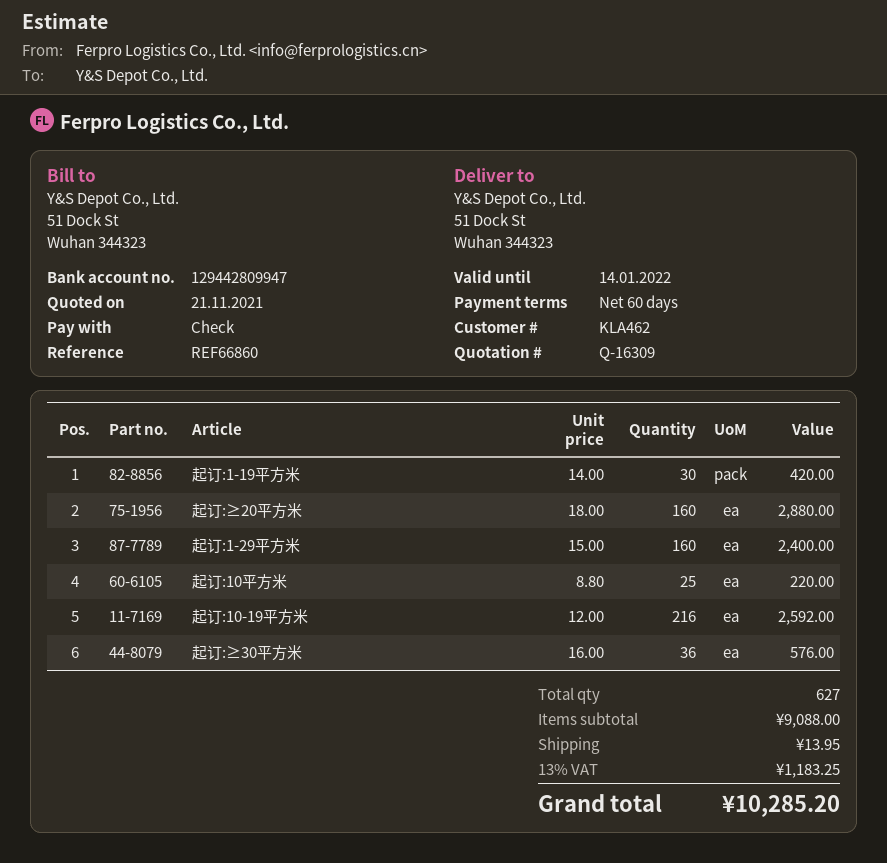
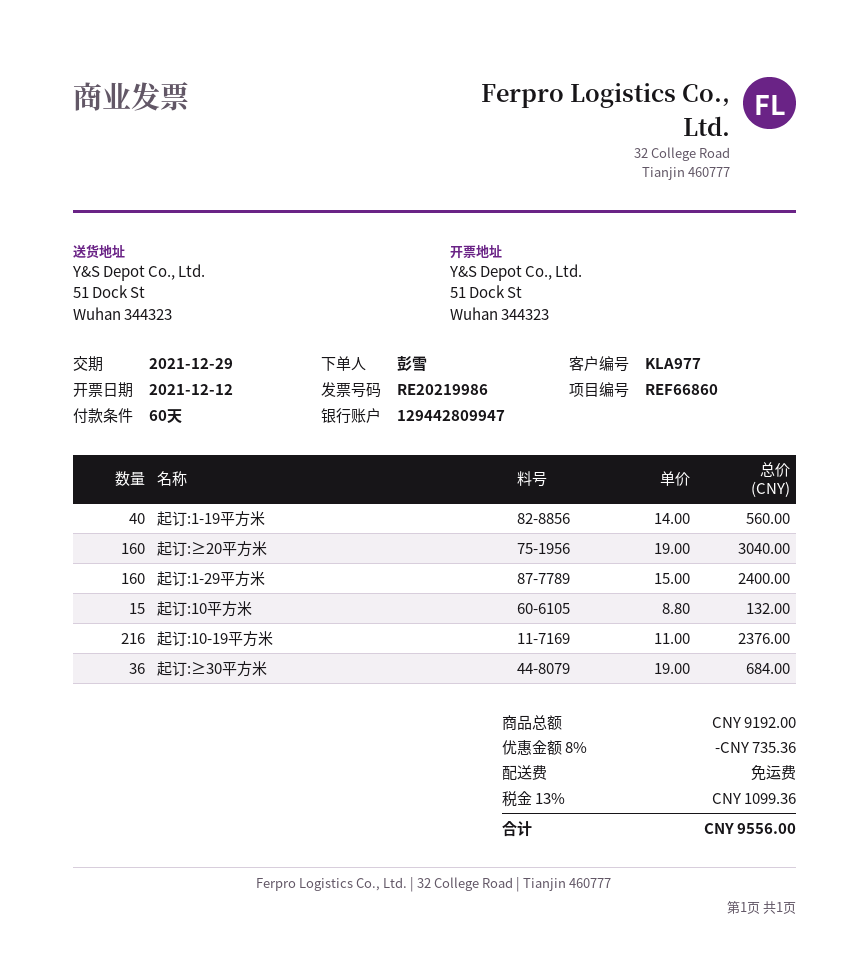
customer number: KLA462 -> KLA977
起订:1-19平方米: 30 x 14.00 = 420.00 -> 40 x 14.00 = 560.00
起订:≥20平方米: 160 x 18.00 = 2880.00 -> 160 x 19.00 = 3040.00
起订:10平方米: 25 x 8.80 = 220.00 -> 15 x 8.80 = 132.00
起订:10-19平方米: 216 x 12.00 = 2592.00 -> 216 x 11.00 = 2376.00
起订:≥30平方米: 36 x 16.00 = 576.00 -> 36 x 19.00 = 684.00
subtotal: 9088.00 -> 9192.00
discount: none -> 8% = 735.36
shipping: 13.95 -> 0.00
tax: 13% = 1183.25 -> 13% = 1099.36
total: 10285.20 -> 9556.00

